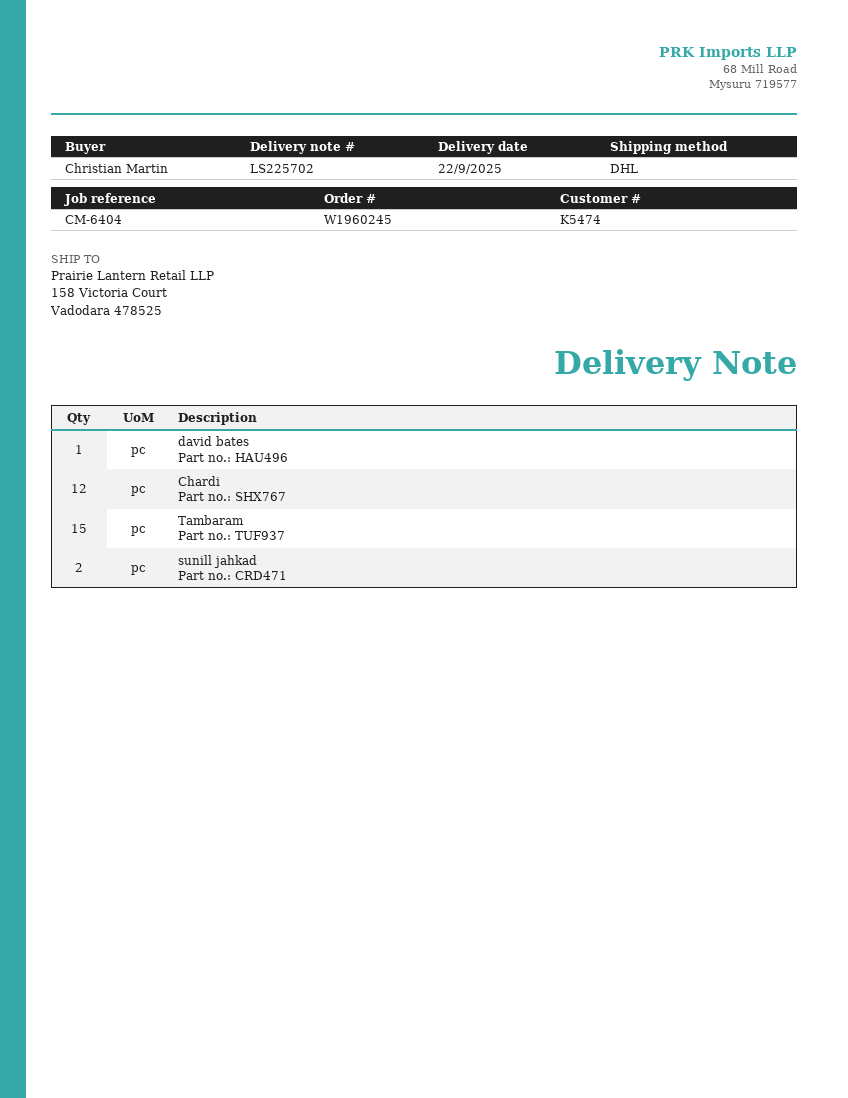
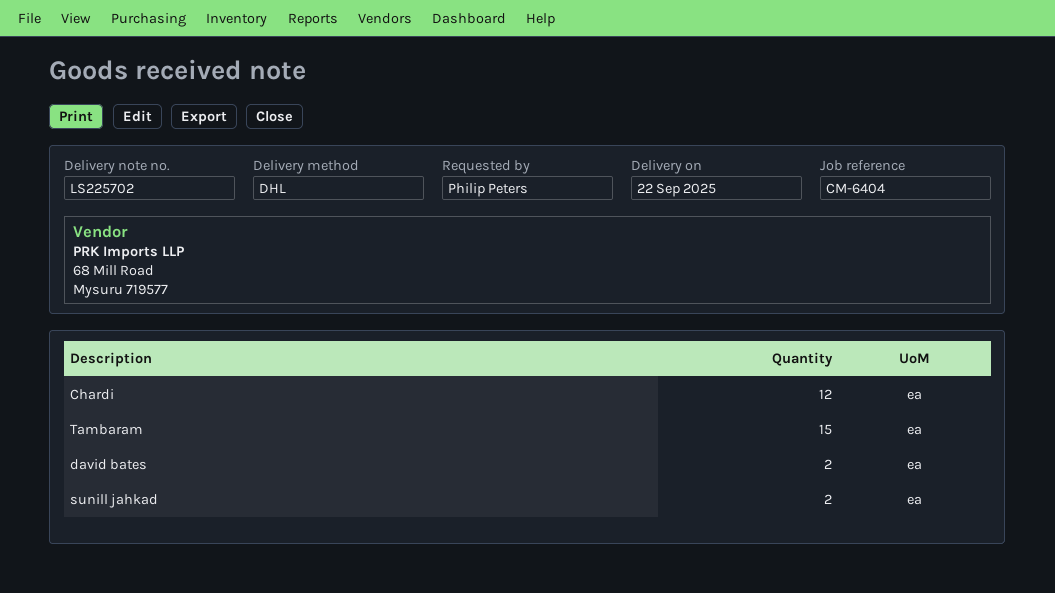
ordered by: Christian Martin -> Philip Peters
david bates: 1 -> 2

